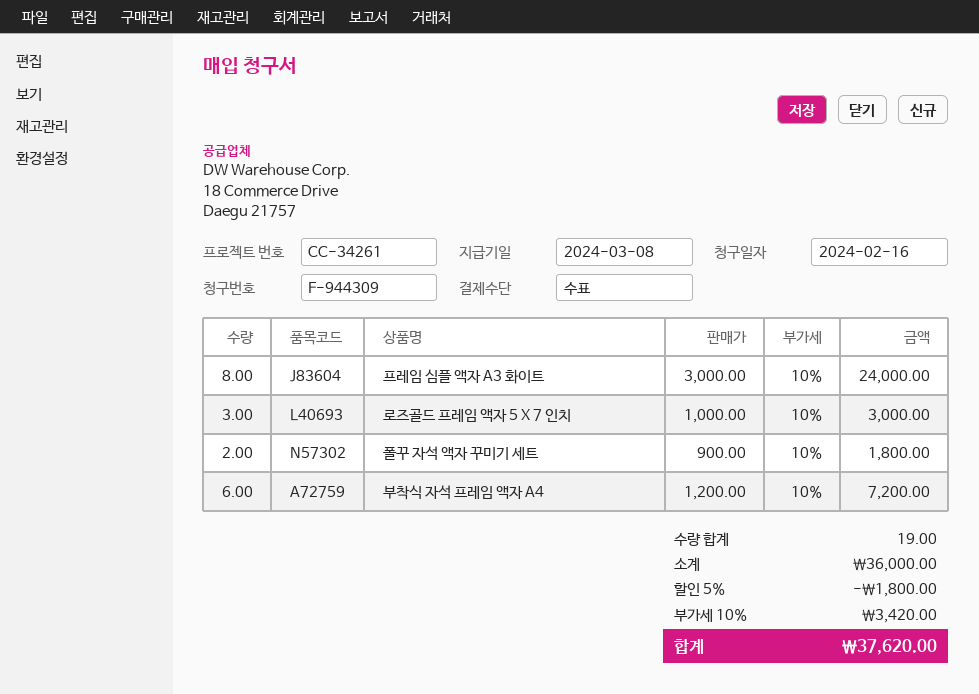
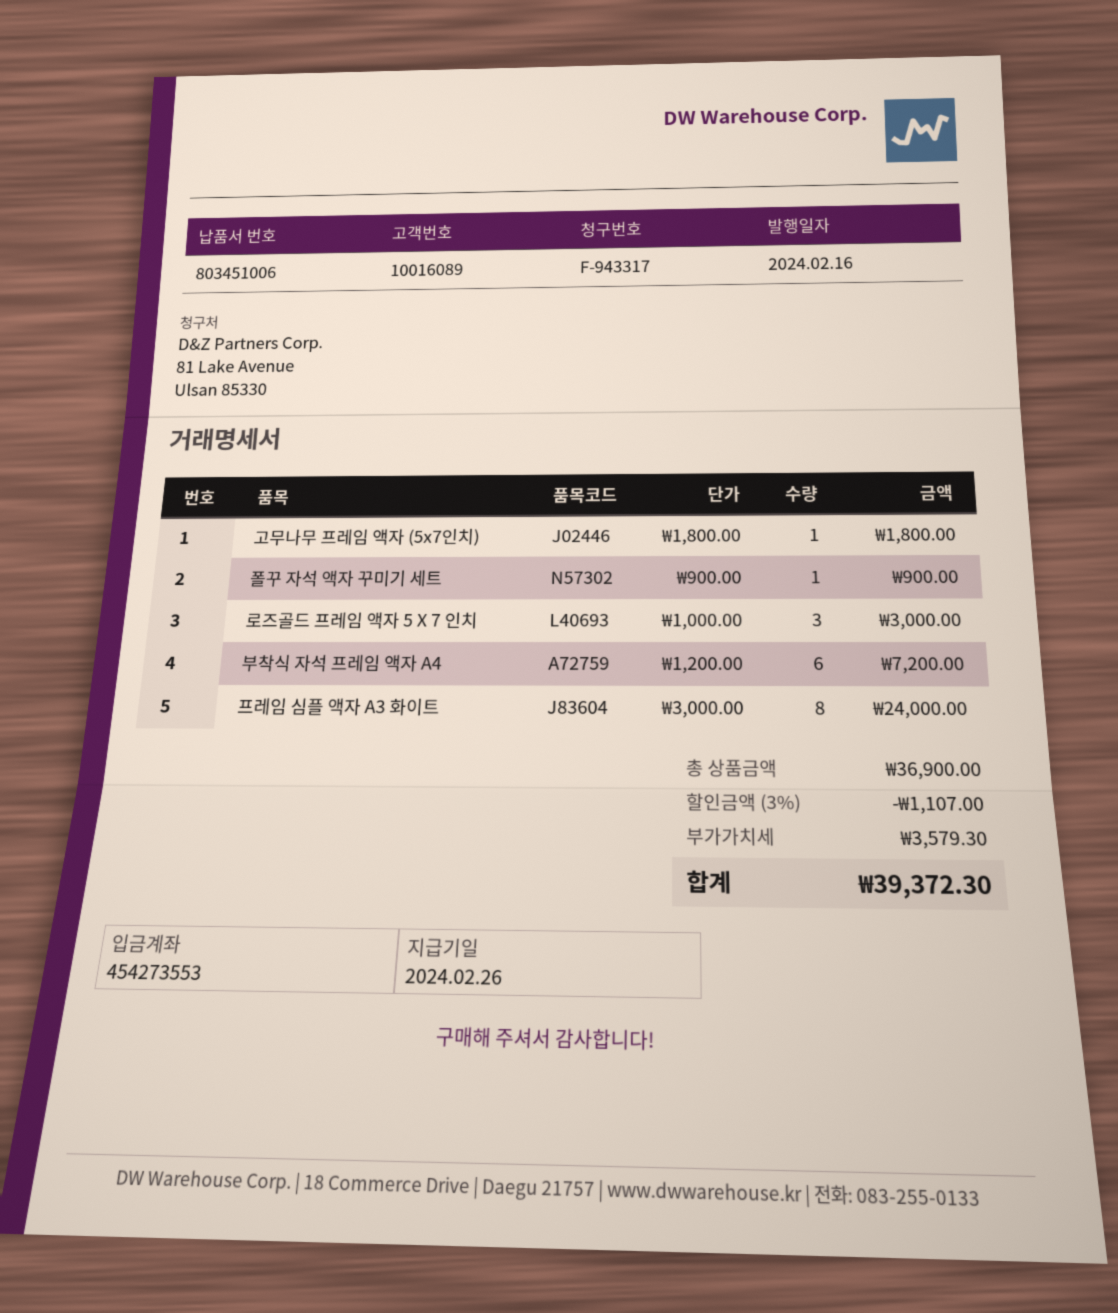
invoice number: F-944309 -> F-943317
due date: 2024-03-08 -> 2024-02-26
폴꾸 자석 액자 꾸미기 세트: 2 x 900.00 = 1800.00 -> 1 x 900.00 = 900.00
고무나무 프레임 액자 (5x7인치): none -> 1 x 1800.00 = 1800.00
subtotal: 36000.00 -> 36900.00
discount: 5% = 1800.00 -> 3% = 1107.00
tax: 3420.00 -> 3579.30
total: 37620.00 -> 39372.30

